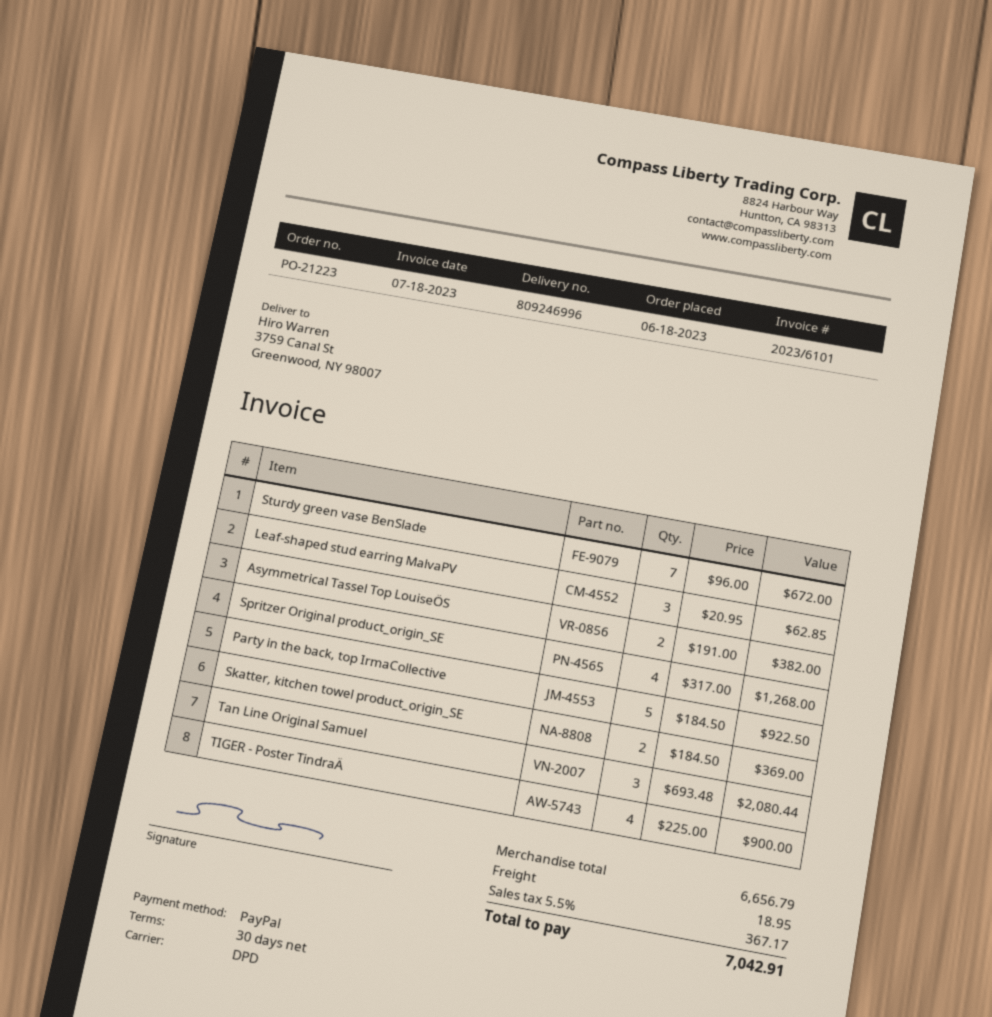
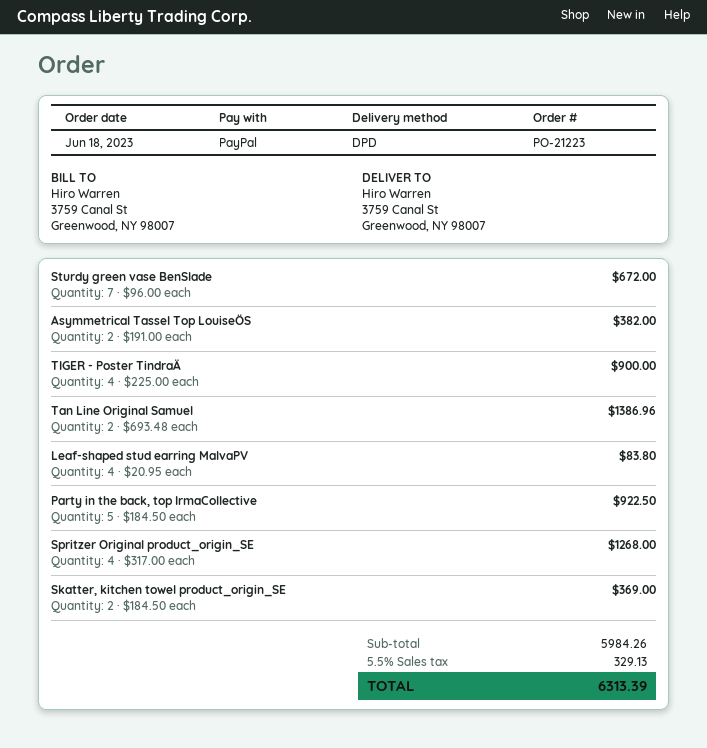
Leaf-shaped stud earring MalvaPV: 3 x 20.95 = 62.85 -> 4 x 20.95 = 83.80
Tan Line Original Samuel: 3 x 693.48 = 2080.44 -> 2 x 693.48 = 1386.96
subtotal: 6656.79 -> 5984.26
shipping: 18.95 -> none
tax: 5.5% = 367.17 -> 5.5% = 329.13
total: 7042.91 -> 6313.39

